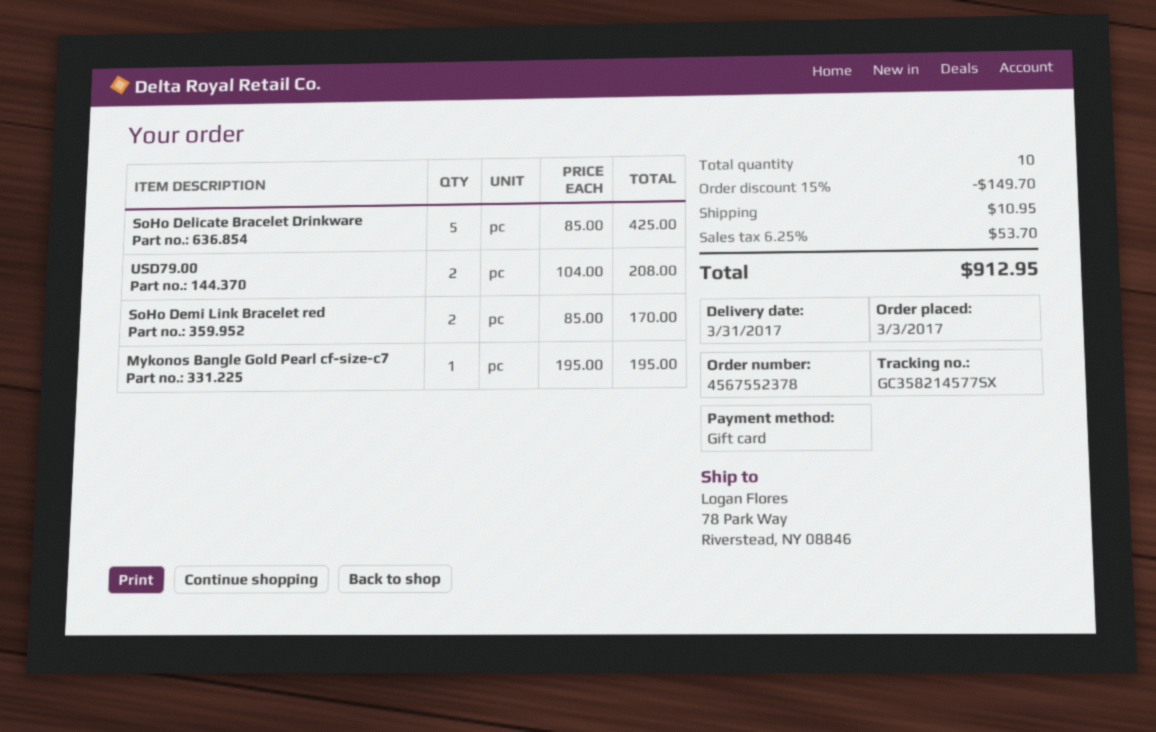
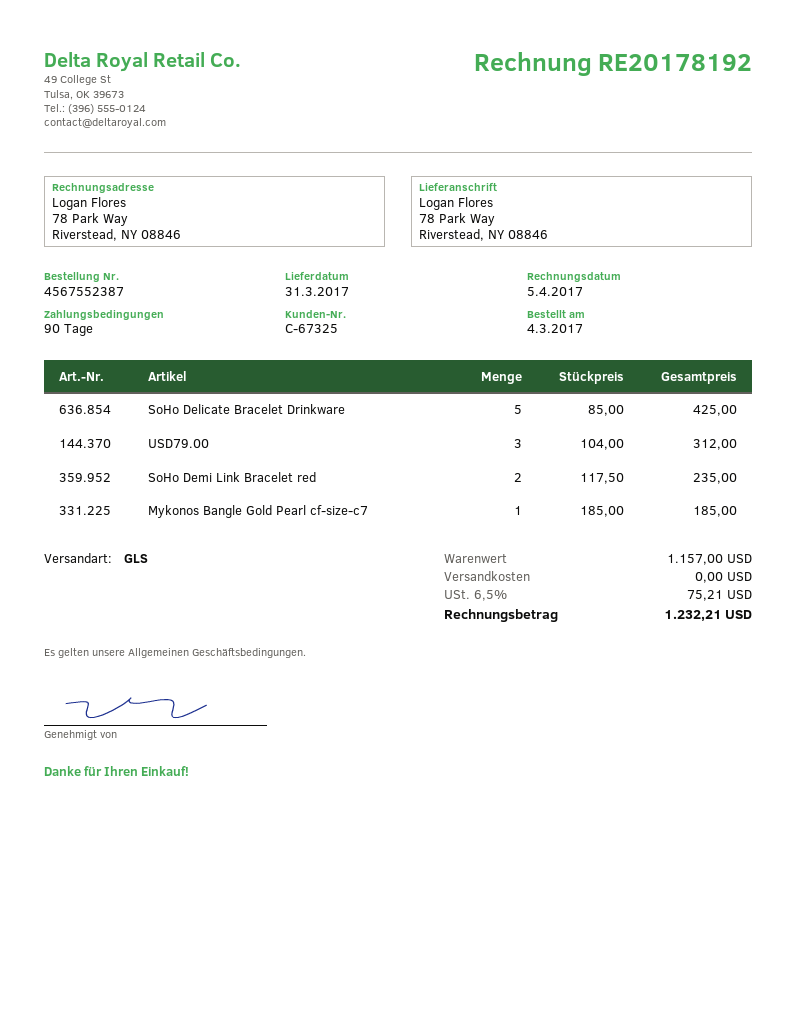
order number: 4567552378 -> 4567552387
order date: 2017-03-03 -> 2017-03-04
USD79.00: 2 x 104.00 = 208.00 -> 3 x 104.00 = 312.00
SoHo Demi Link Bracelet red: 2 x 85.00 = 170.00 -> 2 x 117.50 = 235.00
Mykonos Bangle Gold Pearl cf-size-c7: 1 x 195.00 = 195.00 -> 1 x 185.00 = 185.00
discount: 15% = 149.70 -> none
shipping: 10.95 -> 0.00
tax: 6.25% = 53.70 -> 6.5% = 75.21
total: 912.95 -> 1232.21

